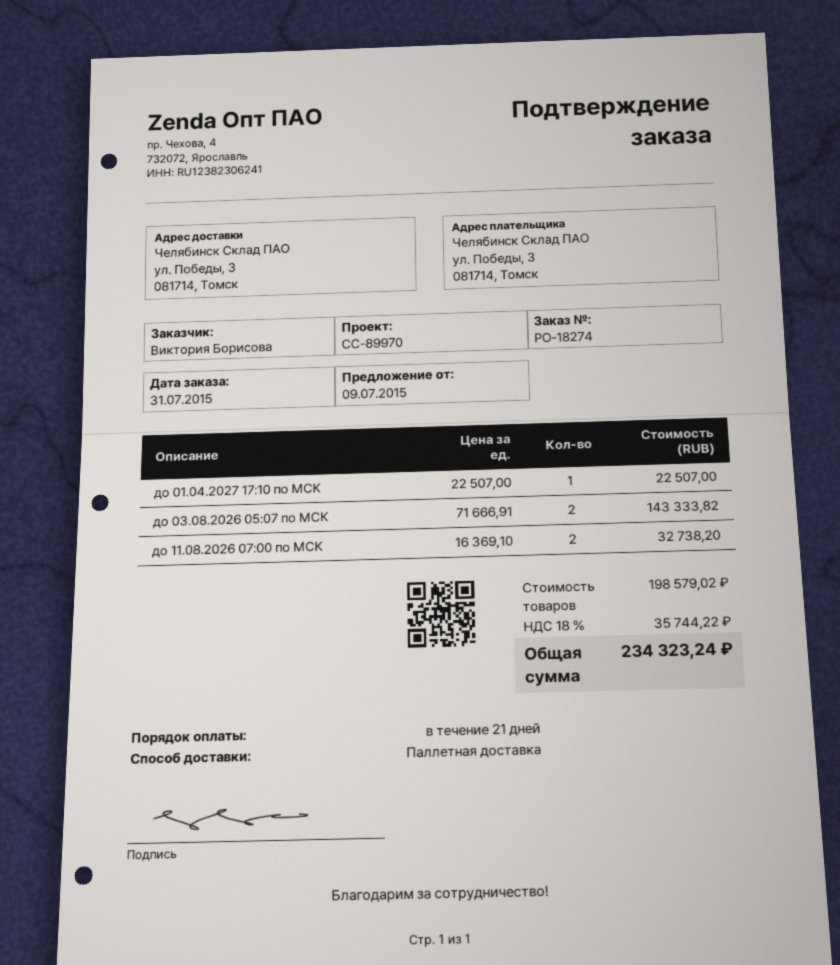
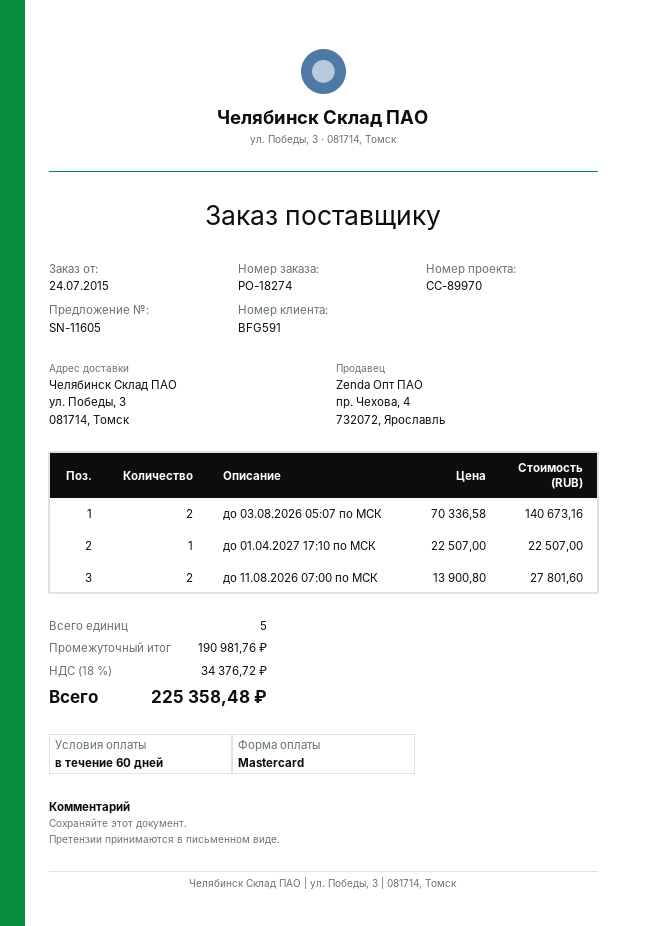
order date: 2015-07-31 -> 2015-07-24
payment terms: 21 days -> 60 days
до 03.08.2026 05:07 по МСК: 2 x 71666.91 = 143333.82 -> 2 x 70336.58 = 140673.16
до 11.08.2026 07:00 по МСК: 2 x 16369.10 = 32738.20 -> 2 x 13900.80 = 27801.60
subtotal: 198579.02 -> 190981.76
tax: 18% = 35744.22 -> 18% = 34376.72
total: 234323.24 -> 225358.48

